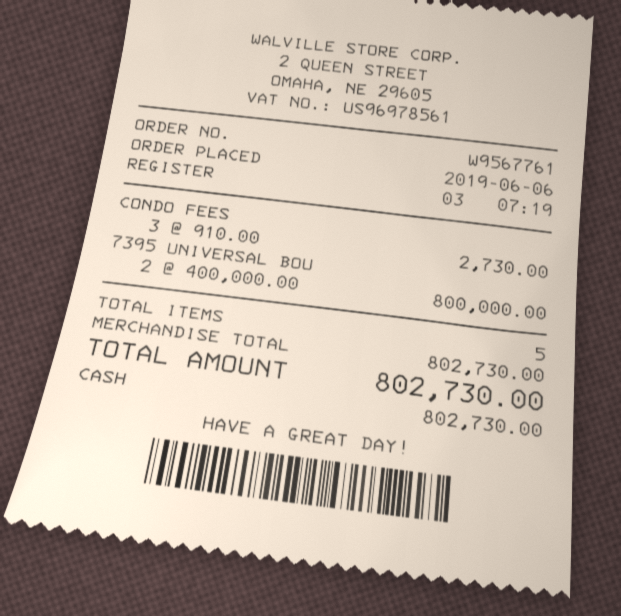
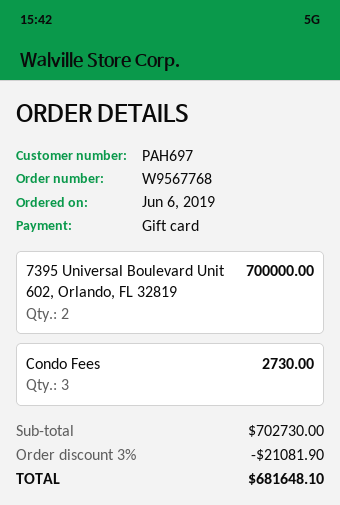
order number: W9567761 -> W9567768
payment method: cash -> gift card
7395 UNIVERSAL BOU: 2 for 800000.00 -> 2 for 700000.00
subtotal: 802730.00 -> 702730.00
discount: none -> 3% = 21081.90
total: 802730.00 -> 681648.10

